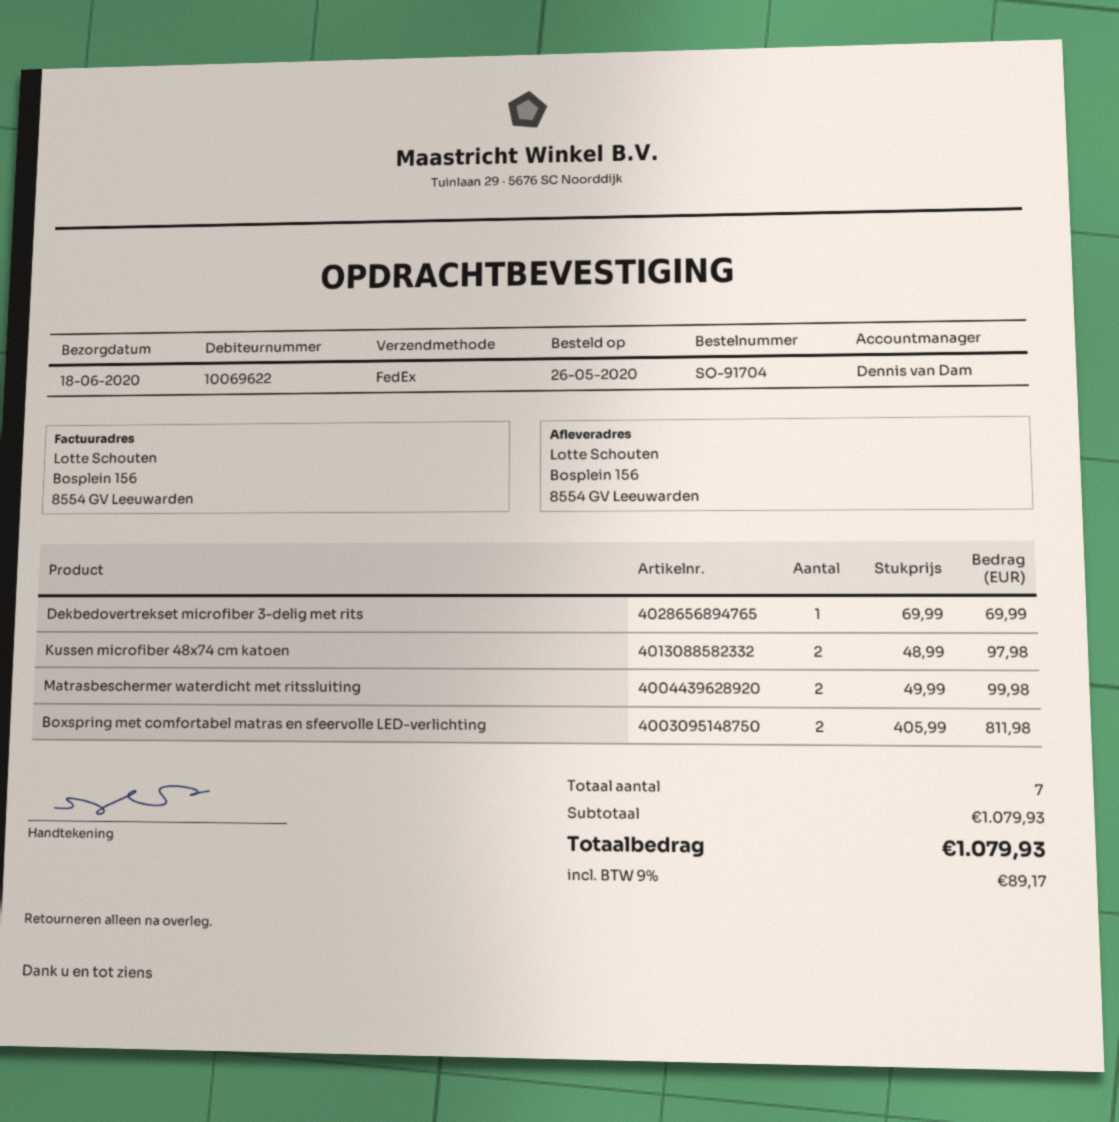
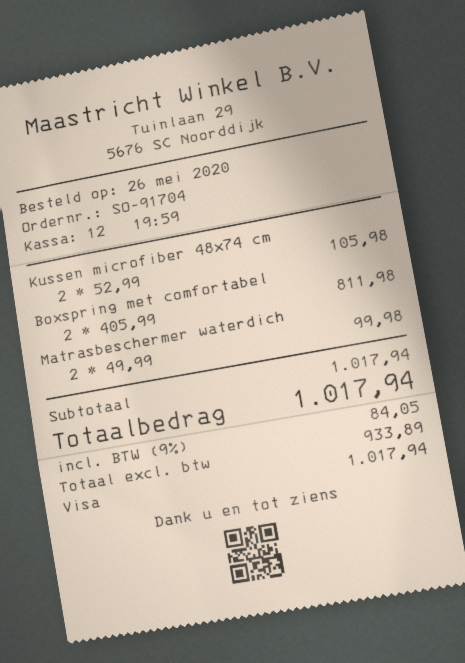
Dekbedovertrekset microfiber 3-delig met rits: 1 x 69.99 = 69.99 -> none
Kussen microfiber 48x74 cm katoen: 2 x 48.99 = 97.98 -> 2 x 52.99 = 105.98
subtotal: 1079.93 -> 1017.94
tax: 9% = 89.17 -> 9% = 84.05
total: 1079.93 -> 1017.94

